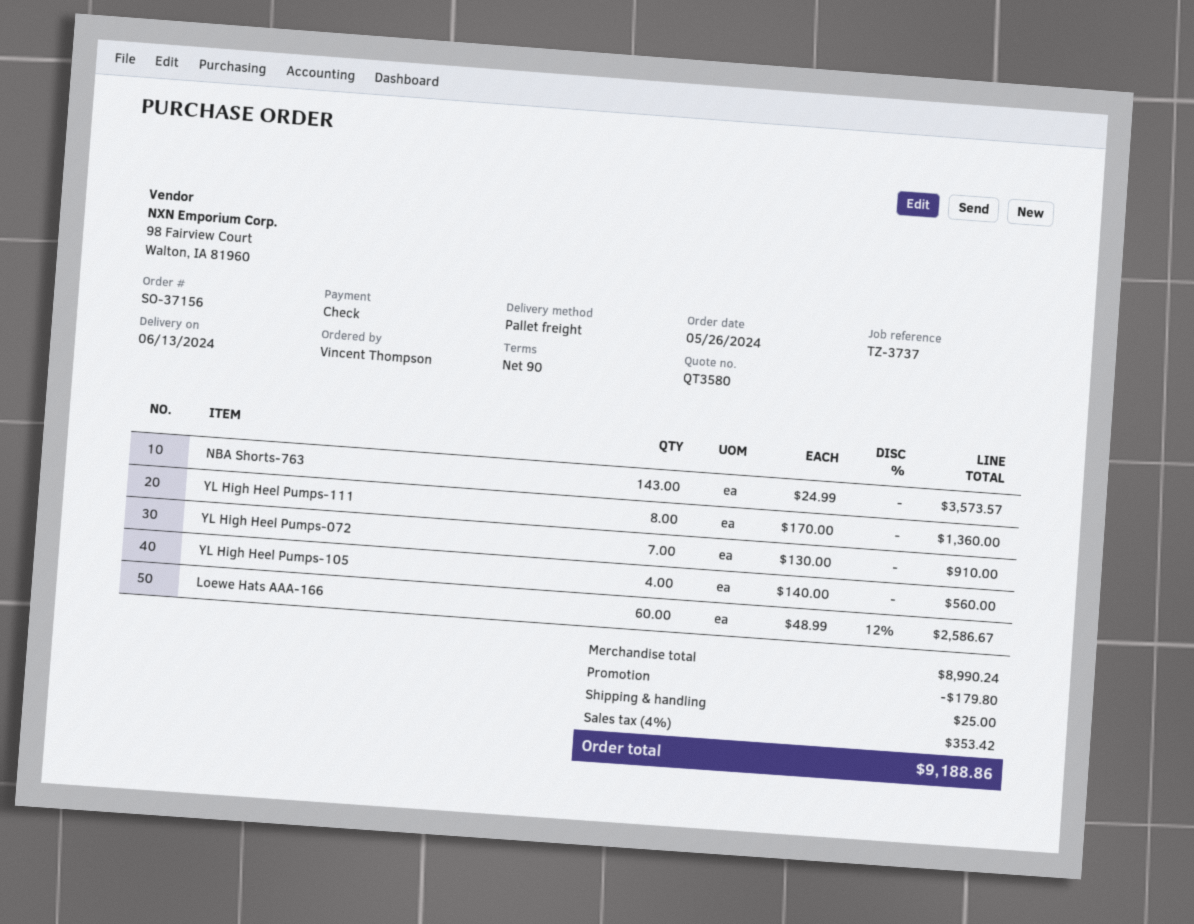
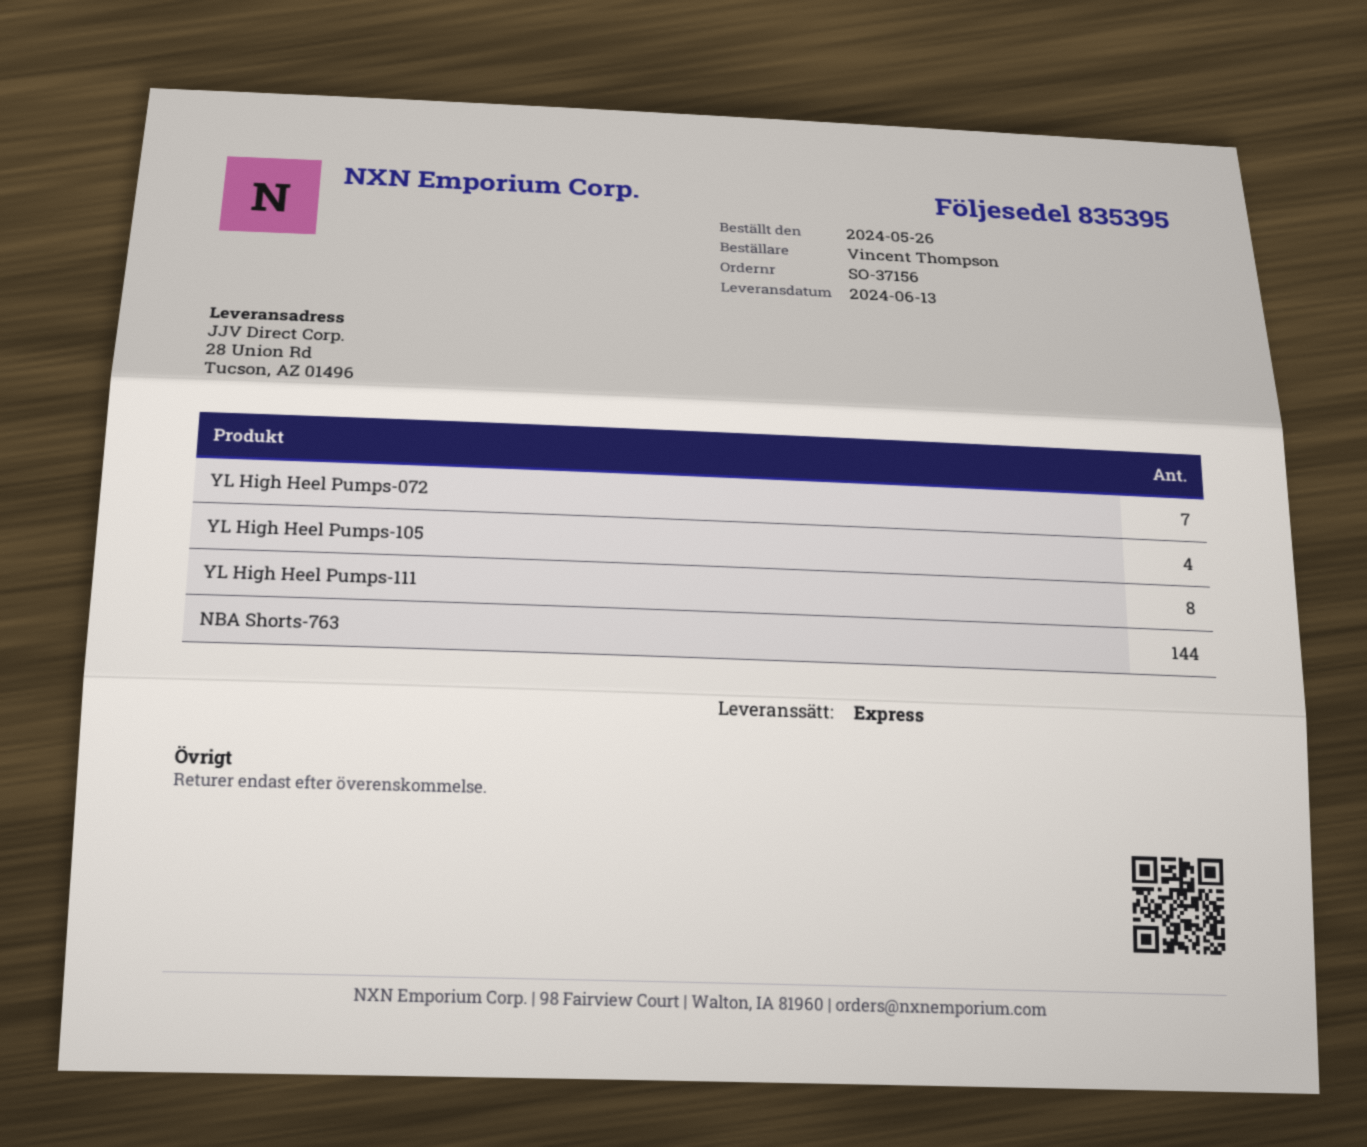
shipping method: pallet freight -> express
NBA Shorts-763: 143 -> 144
Loewe Hats AAA-166: 60 -> none

